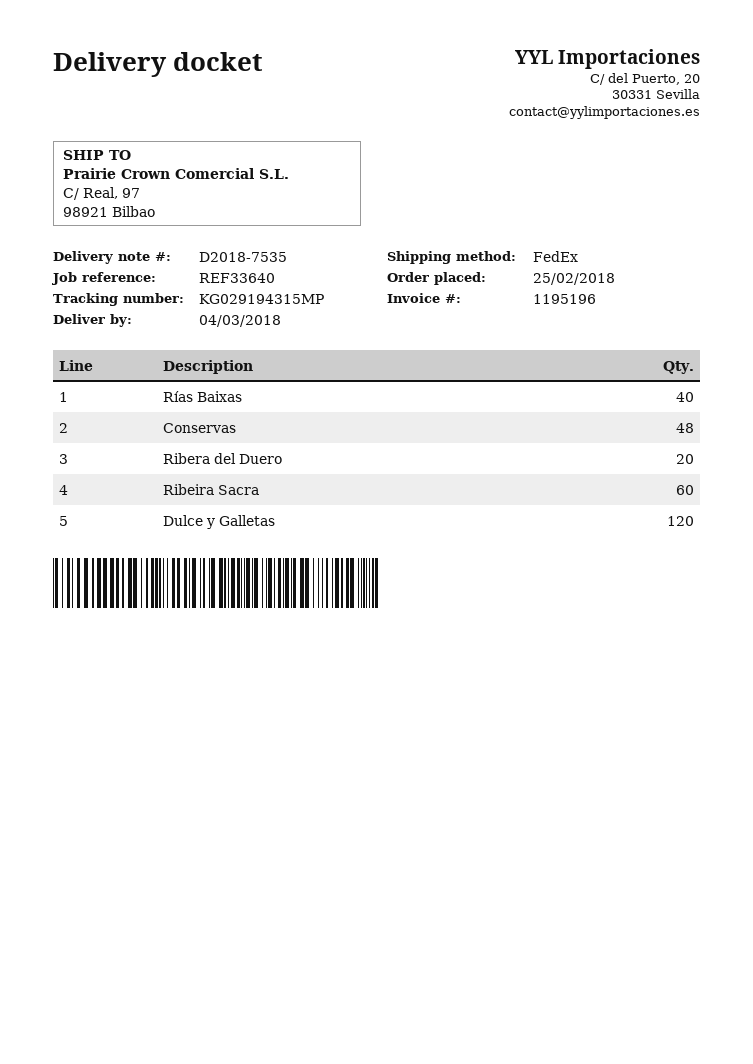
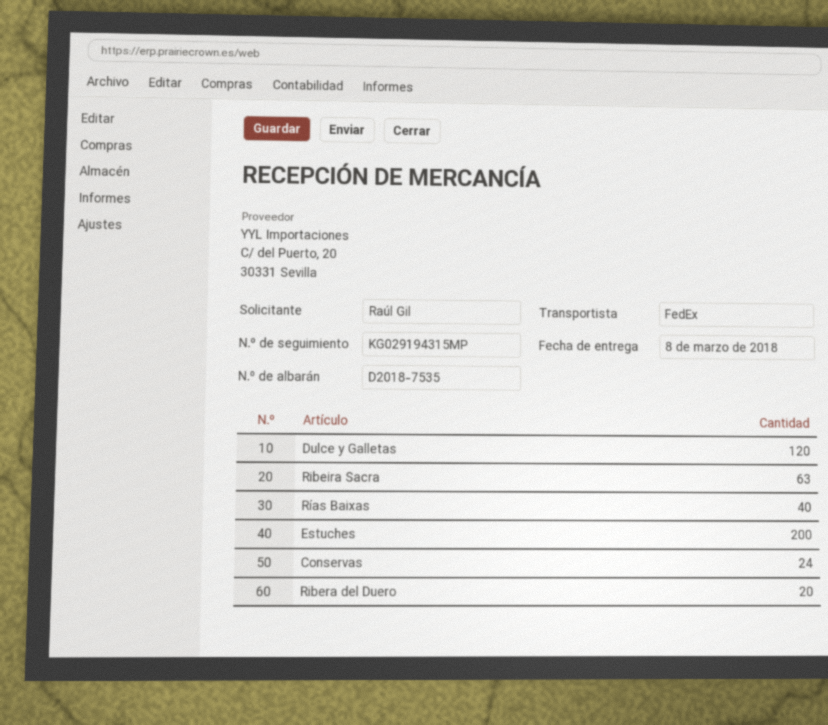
delivery date: 2018-03-04 -> 2018-03-08
Conservas: 48 -> 24
Ribeira Sacra: 60 -> 63
Estuches: none -> 200

